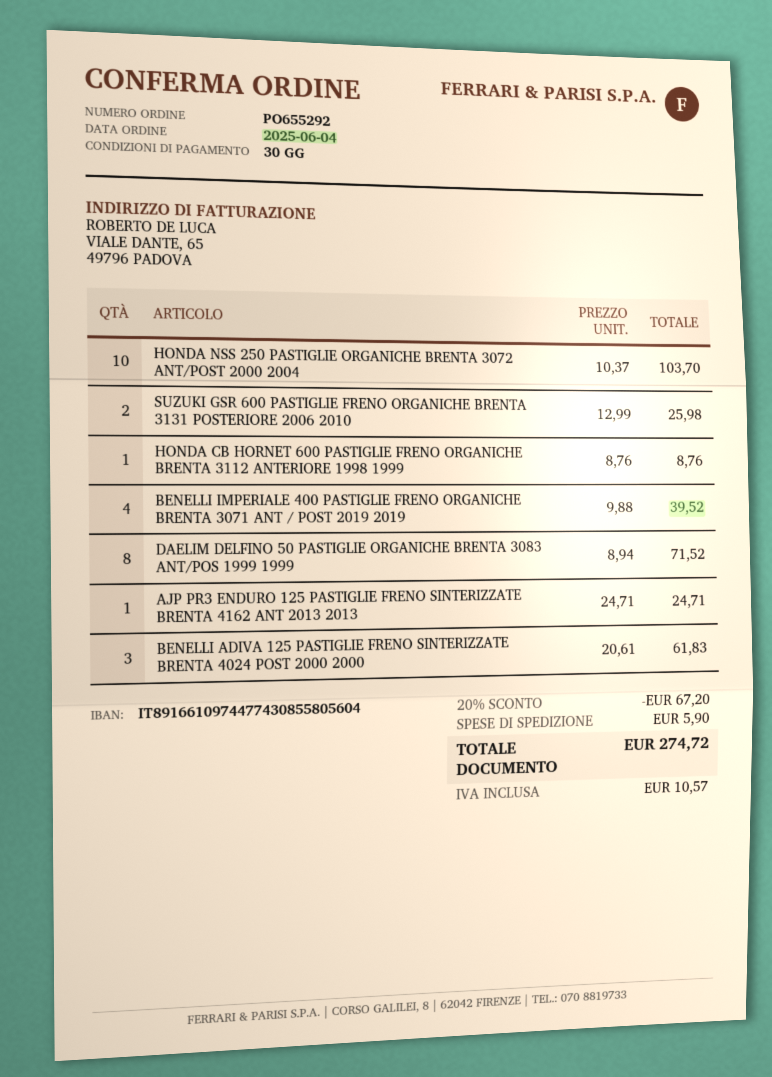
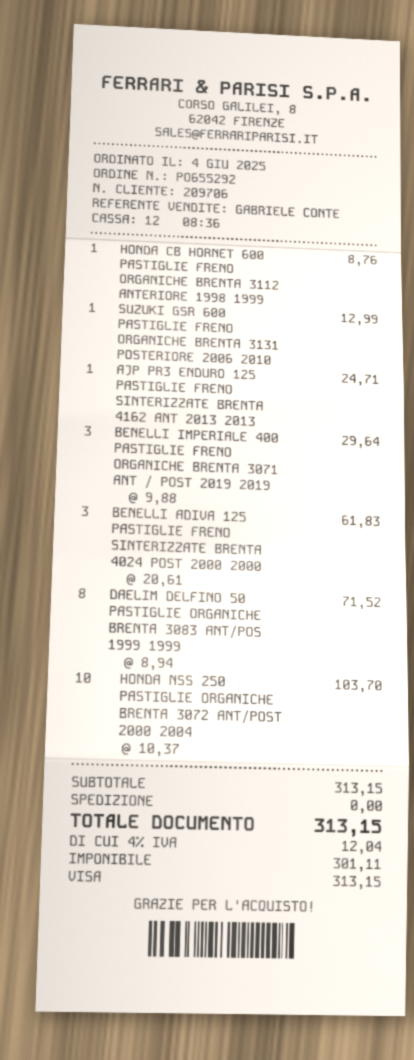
SUZUKI GSR 600 PASTIGLIE FRENO ORGANICHE BRENTA 3131 POSTERIORE 2006 2010: 2 x 12.99 = 25.98 -> 1 x 12.99 = 12.99
BENELLI IMPERIALE 400 PASTIGLIE FRENO ORGANICHE BRENTA 3071 ANT / POST 2019 2019: 4 x 9.88 = 39.52 -> 3 x 9.88 = 29.64
discount: 20% = 67.20 -> none
shipping: 5.90 -> 0.00
tax: 10.57 -> 12.04
total: 274.72 -> 313.15

